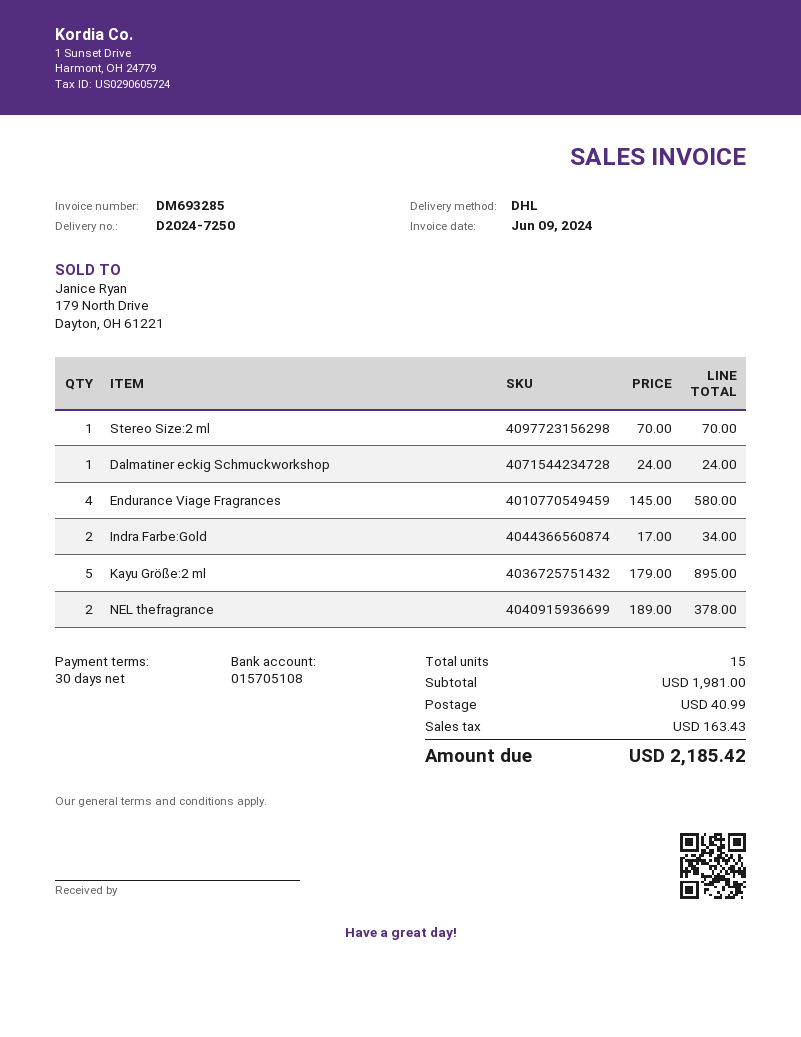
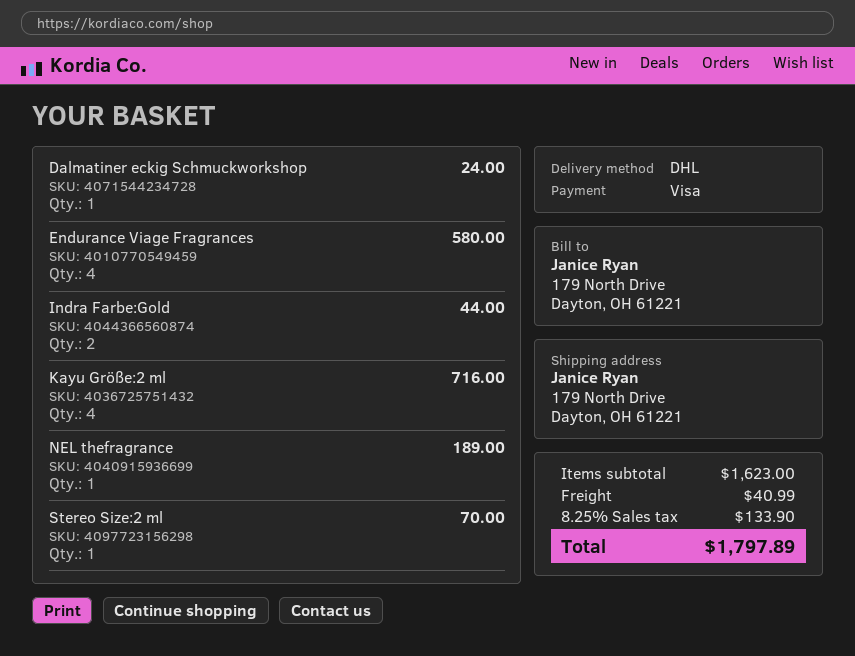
Indra Farbe:Gold: 2 for 34.00 -> 2 for 44.00
Kayu Größe:2 ml: 5 for 895.00 -> 4 for 716.00
NEL thefragrance: 2 for 378.00 -> 1 for 189.00
subtotal: 1981.00 -> 1623.00
tax: 163.43 -> 133.90
total: 2185.42 -> 1797.89

